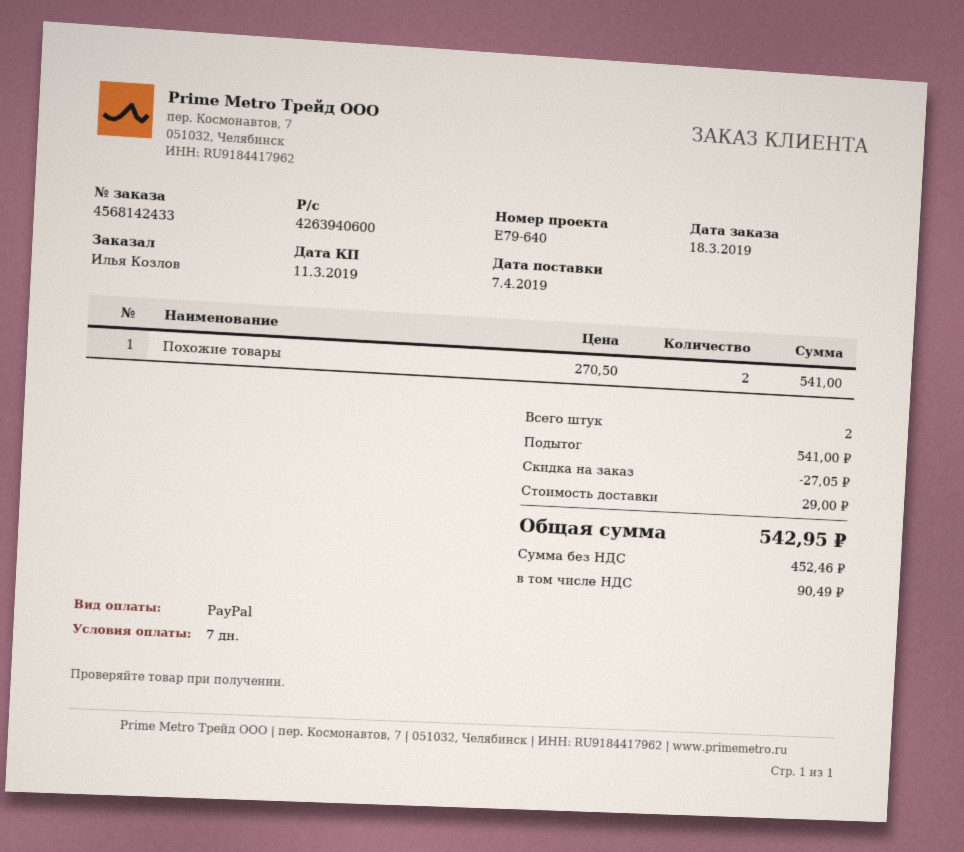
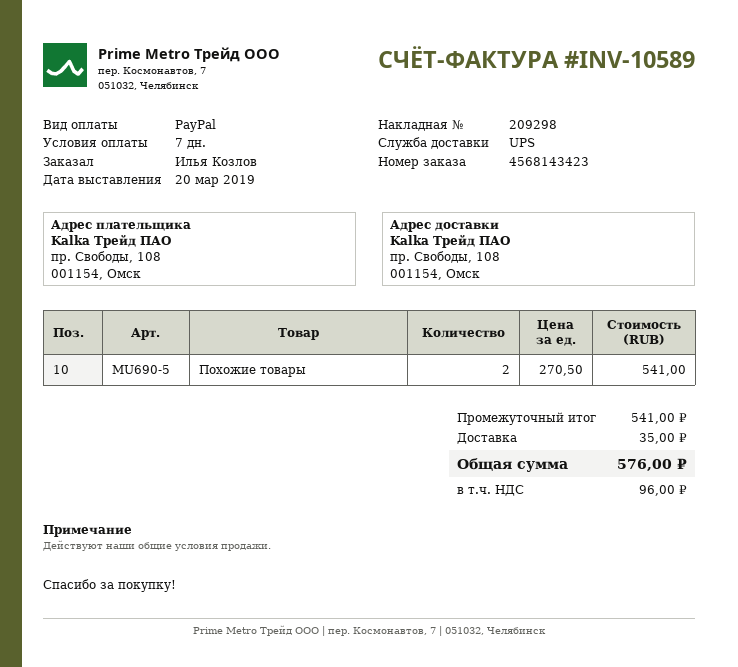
order number: 4568142433 -> 4568143423
discount: 27.05 -> none
shipping: 29.00 -> 35.00
tax: 90.49 -> 96.00
total: 542.95 -> 576.00

